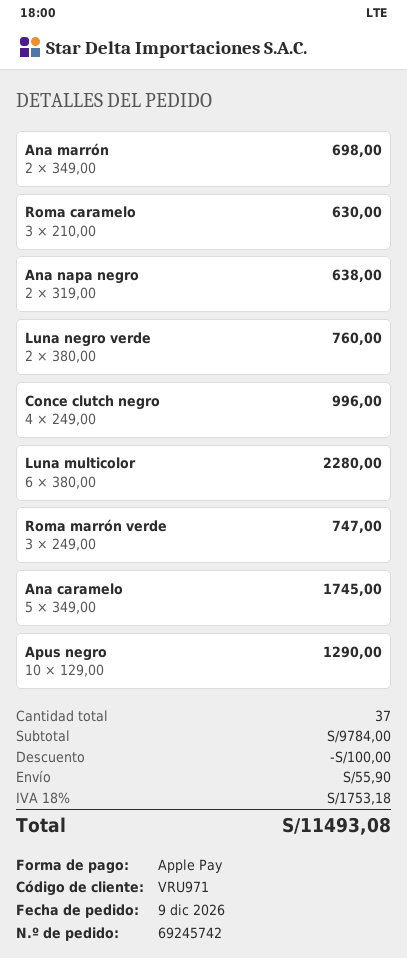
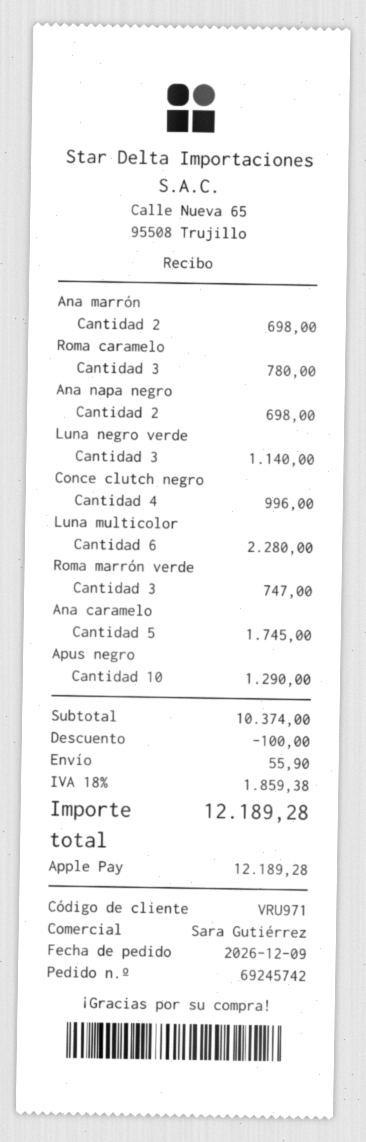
Roma caramelo: 3 for 630.00 -> 3 for 780.00
Ana napa negro: 2 for 638.00 -> 2 for 698.00
Luna negro verde: 2 for 760.00 -> 3 for 1140.00
subtotal: 9784.00 -> 10374.00
tax: 18% = 1753.18 -> 18% = 1859.38
total: 11493.08 -> 12189.28

